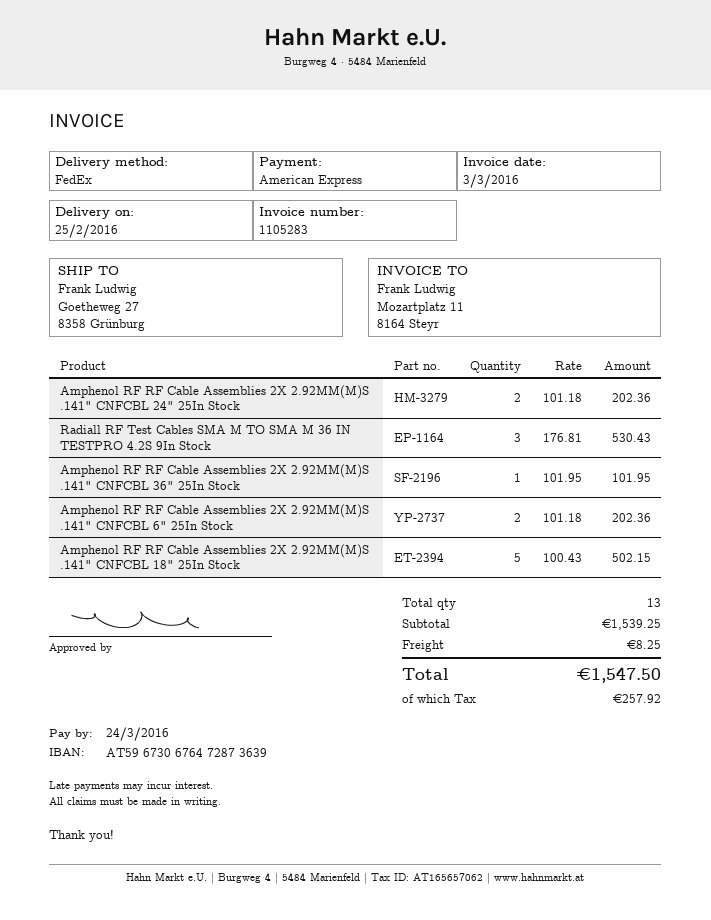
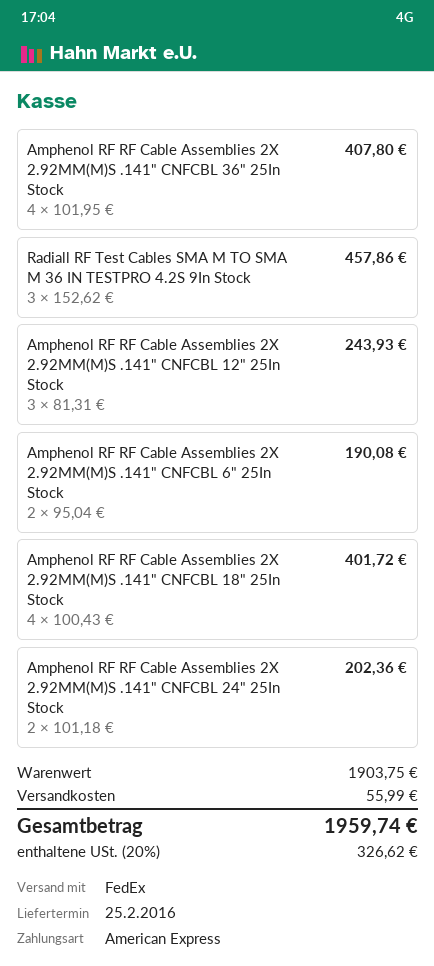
Radiall RF Test Cables SMA M TO SMA M 36 IN TESTPRO 4.2S 9In Stock: 3 x 176.81 = 530.43 -> 3 x 152.62 = 457.86
Amphenol RF RF Cable Assemblies 2X 2.92MM(M)S .141" CNFCBL 36" 25In Stock: 1 x 101.95 = 101.95 -> 4 x 101.95 = 407.80
Amphenol RF RF Cable Assemblies 2X 2.92MM(M)S .141" CNFCBL 6" 25In Stock: 2 x 101.18 = 202.36 -> 2 x 95.04 = 190.08
Amphenol RF RF Cable Assemblies 2X 2.92MM(M)S .141" CNFCBL 18" 25In Stock: 5 x 100.43 = 502.15 -> 4 x 100.43 = 401.72
Amphenol RF RF Cable Assemblies 2X 2.92MM(M)S .141" CNFCBL 12" 25In Stock: none -> 3 x 81.31 = 243.93
subtotal: 1539.25 -> 1903.75
shipping: 8.25 -> 55.99
tax: 257.92 -> 326.62
total: 1547.50 -> 1959.74

